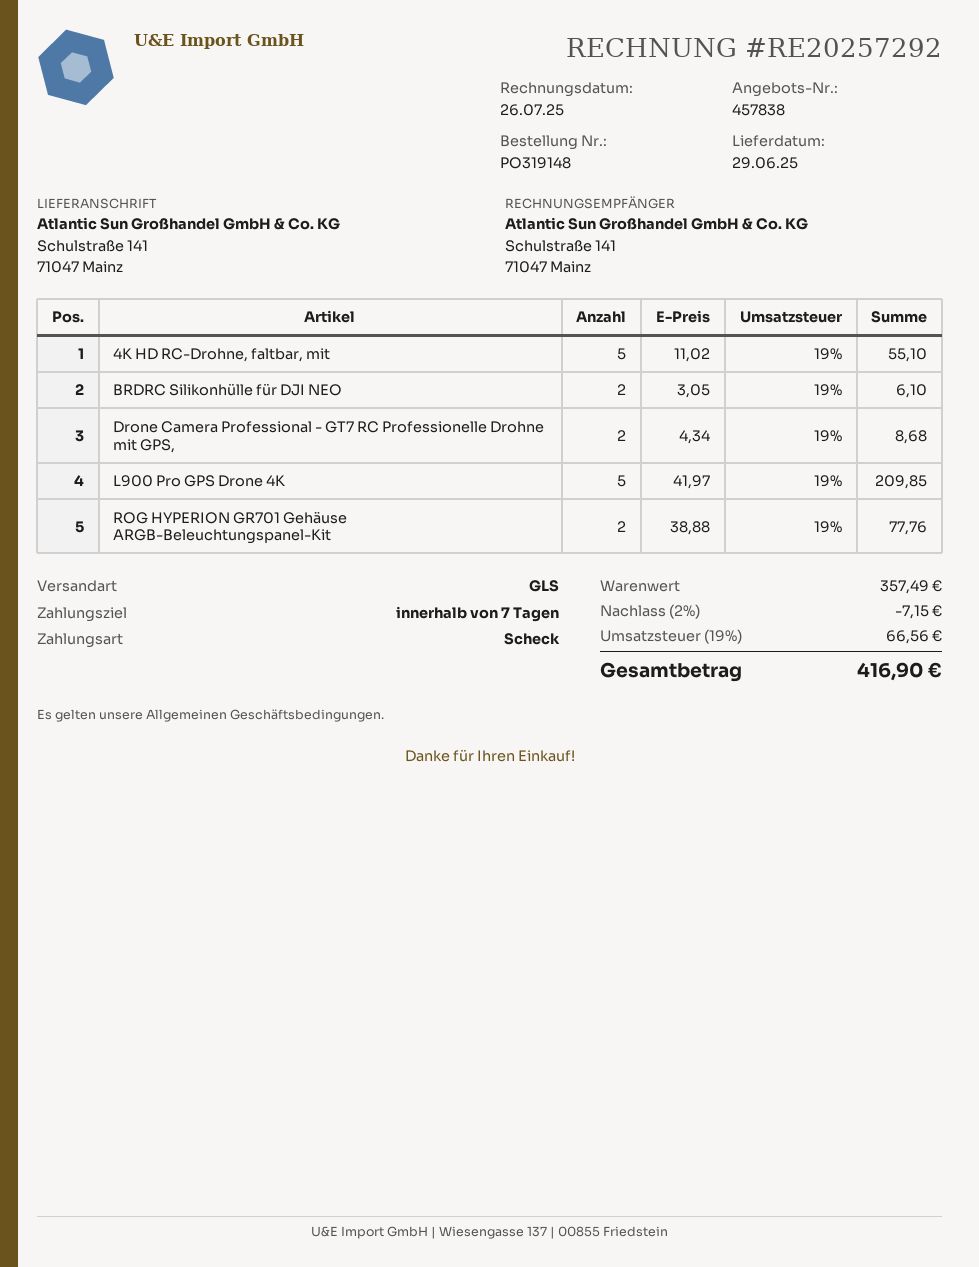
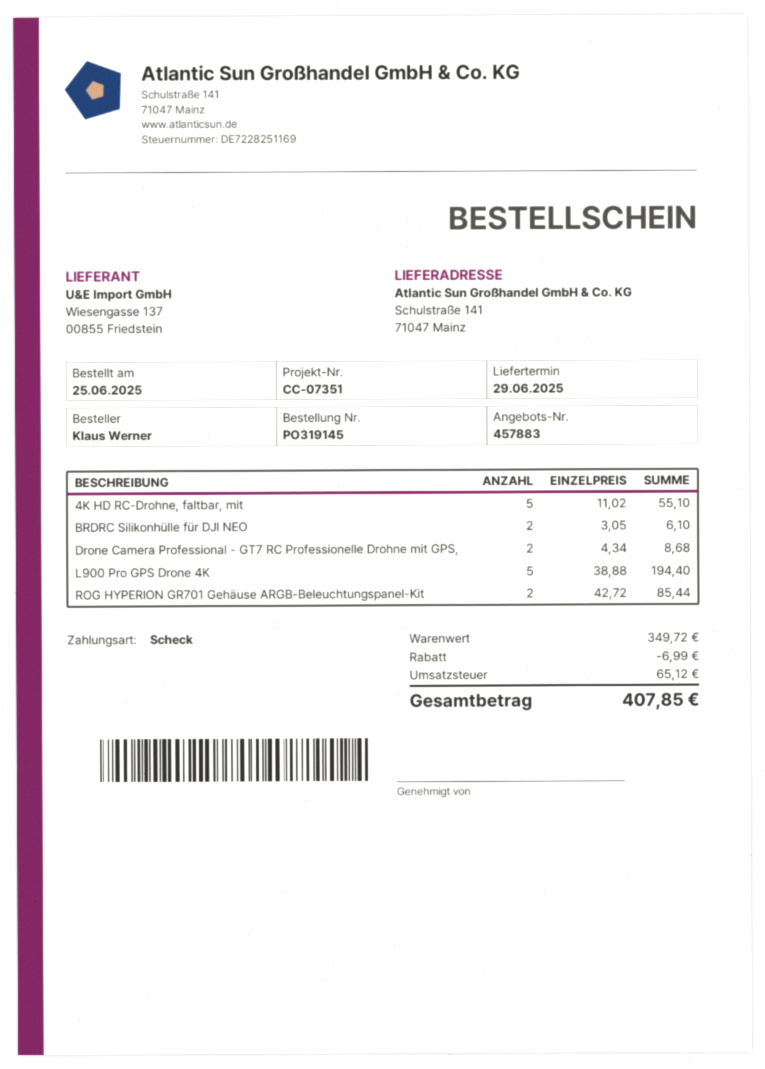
quote number: 457838 -> 457883
order number: PO319148 -> PO319145
L900 Pro GPS Drone 4K: 5 x 41.97 = 209.85 -> 5 x 38.88 = 194.40
ROG HYPERION GR701 Gehäuse ARGB-Beleuchtungspanel-Kit: 2 x 38.88 = 77.76 -> 2 x 42.72 = 85.44
subtotal: 357.49 -> 349.72
discount: 7.15 -> 6.99
tax: 66.56 -> 65.12
total: 416.90 -> 407.85

